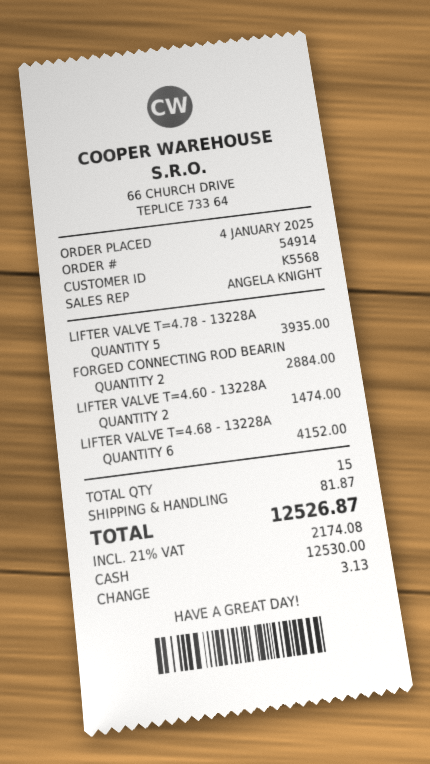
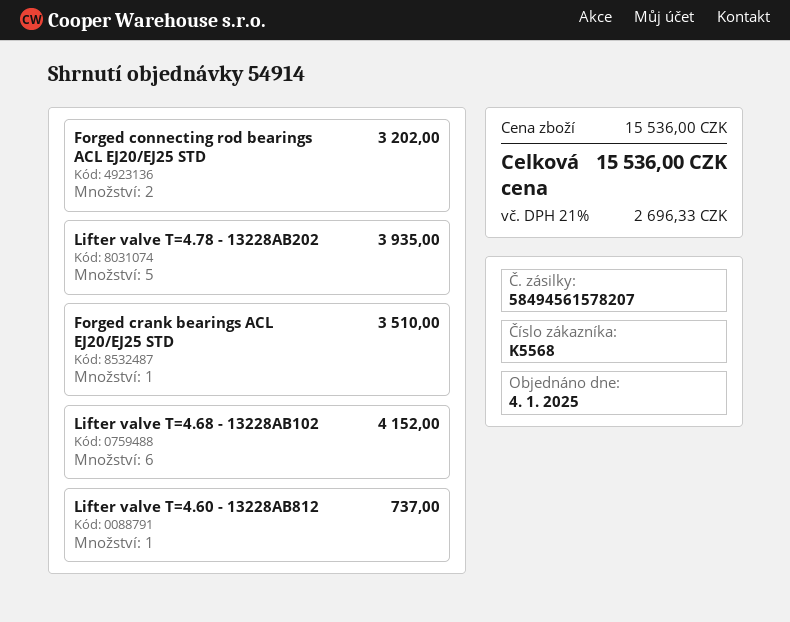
FORGED CONNECTING ROD BEARIN: 2 for 2884.00 -> 2 for 3202.00
LIFTER VALVE T=4.60 - 13228A: 2 for 1474.00 -> 1 for 737.00
Forged crank bearings ACL EJ20/EJ25 STD: none -> 1 for 3510.00
shipping: 81.87 -> none
tax: 21% = 2174.08 -> 21% = 2696.33
total: 12526.87 -> 15536.00

